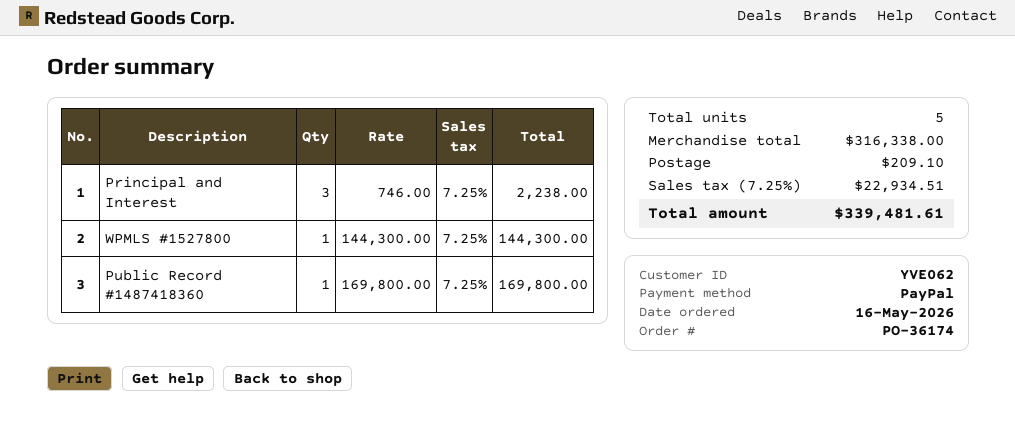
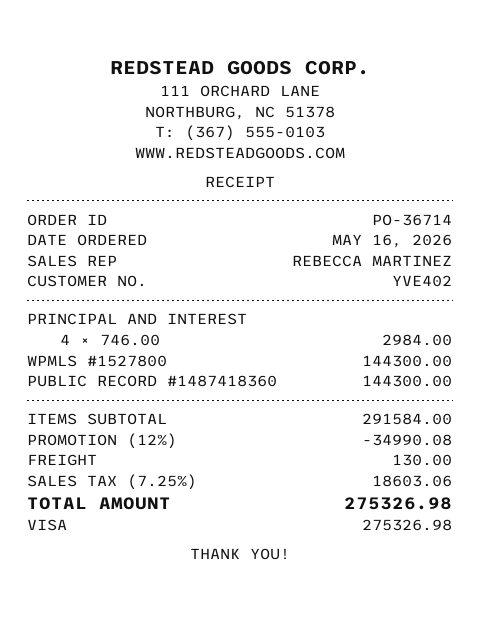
order number: PO-36174 -> PO-36714
customer number: YVE062 -> YVE402
payment method: PayPal -> Visa
Principal and Interest: 3 x 746.00 = 2238.00 -> 4 x 746.00 = 2984.00
Public Record #1487418360: 1 x 169800.00 = 169800.00 -> 1 x 144300.00 = 144300.00
subtotal: 316338.00 -> 291584.00
discount: none -> 12% = 34990.08
shipping: 209.10 -> 130.00
tax: 7.25% = 22934.51 -> 7.25% = 18603.06
total: 339481.61 -> 275326.98

